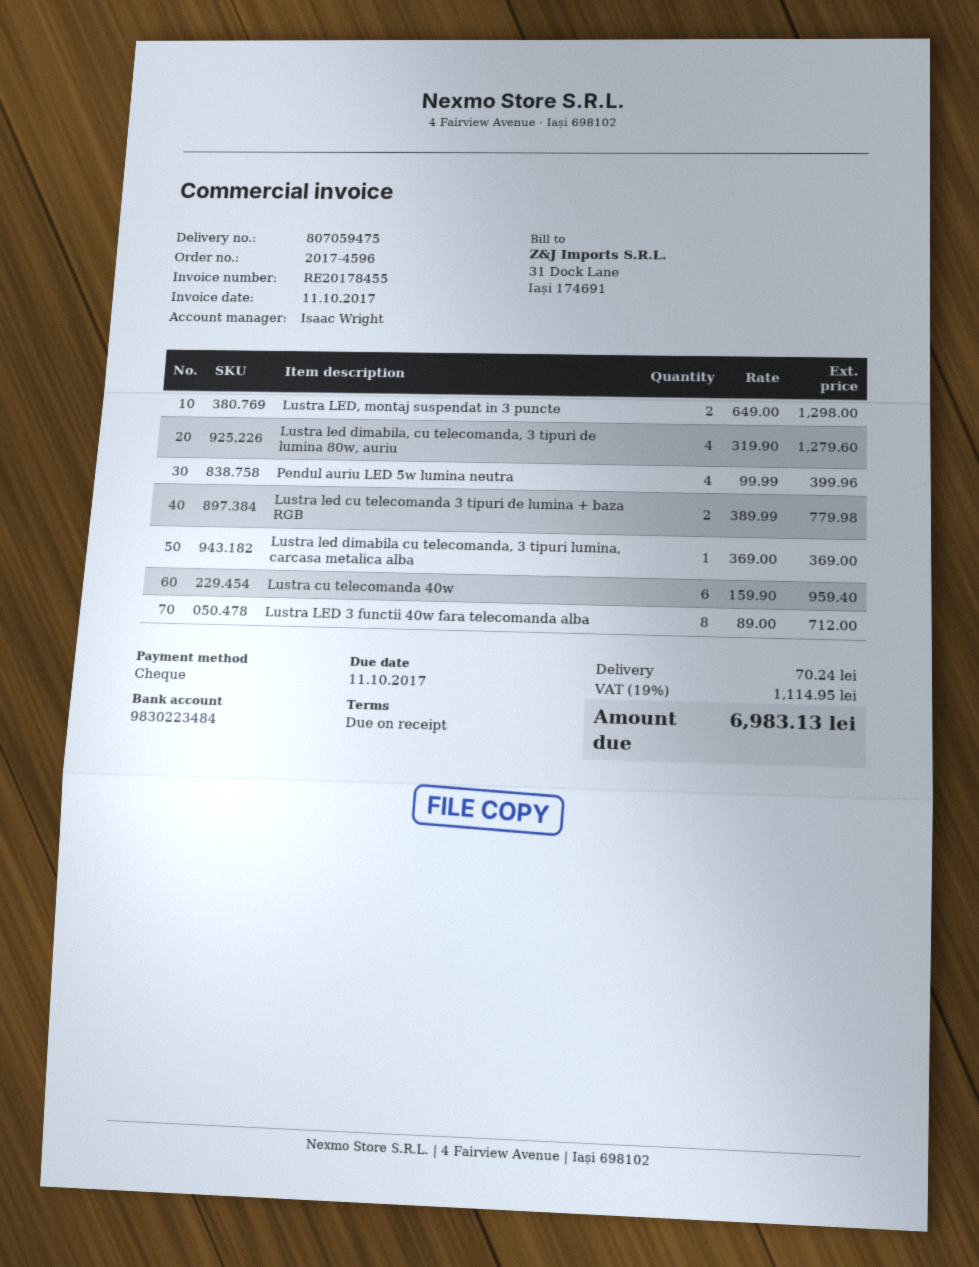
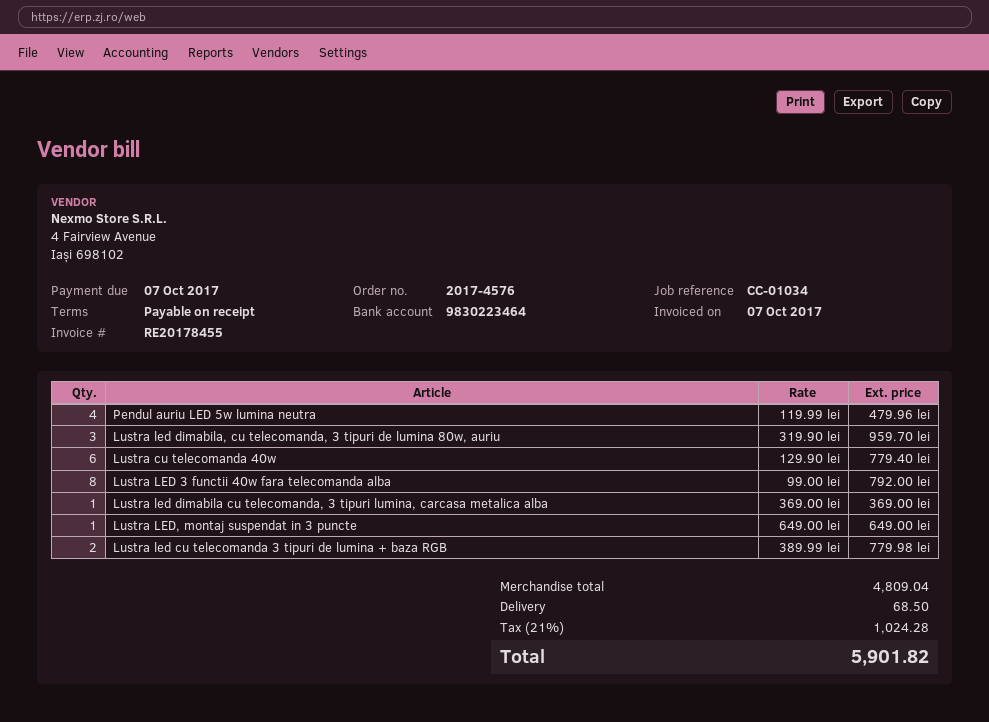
order number: 2017-4596 -> 2017-4576
invoice date: 2017-10-11 -> 2017-10-07
due date: 2017-10-11 -> 2017-10-07
bank account: 9830223484 -> 9830223464
Lustra LED, montaj suspendat in 3 puncte: 2 x 649.00 = 1298.00 -> 1 x 649.00 = 649.00
Lustra led dimabila, cu telecomanda, 3 tipuri de lumina 80w, auriu: 4 x 319.90 = 1279.60 -> 3 x 319.90 = 959.70
Pendul auriu LED 5w lumina neutra: 4 x 99.99 = 399.96 -> 4 x 119.99 = 479.96
Lustra cu telecomanda 40w: 6 x 159.90 = 959.40 -> 6 x 129.90 = 779.40
Lustra LED 3 functii 40w fara telecomanda alba: 8 x 89.00 = 712.00 -> 8 x 99.00 = 792.00
shipping: 70.24 -> 68.50
tax: 19% = 1114.95 -> 21% = 1024.28
total: 6983.13 -> 5901.82

